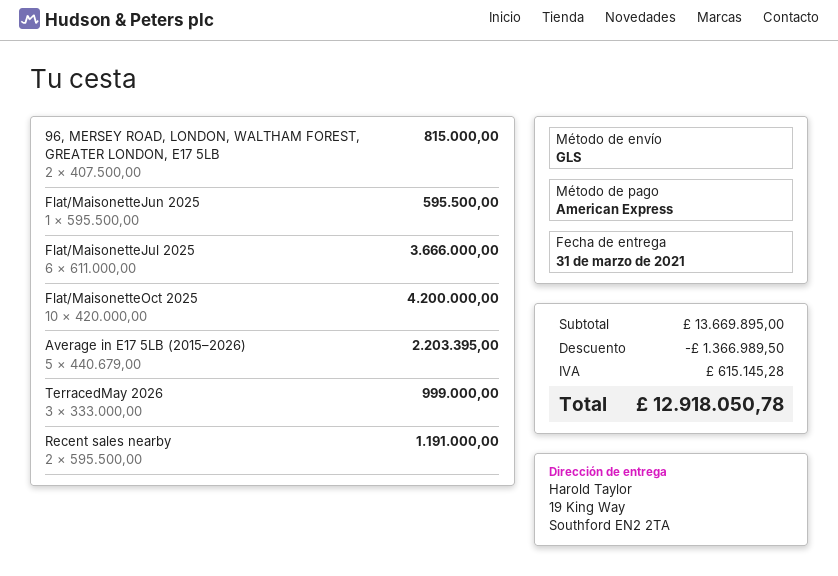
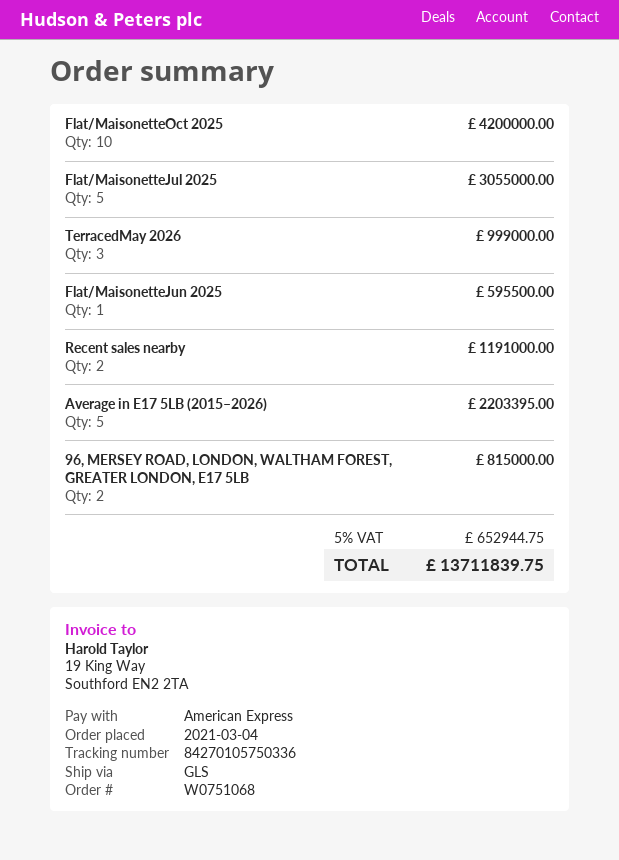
Flat/MaisonetteJul 2025: 6 for 3666000.00 -> 5 for 3055000.00
discount: 1366989.50 -> none
tax: 615145.28 -> 652944.75
total: 12918050.78 -> 13711839.75

